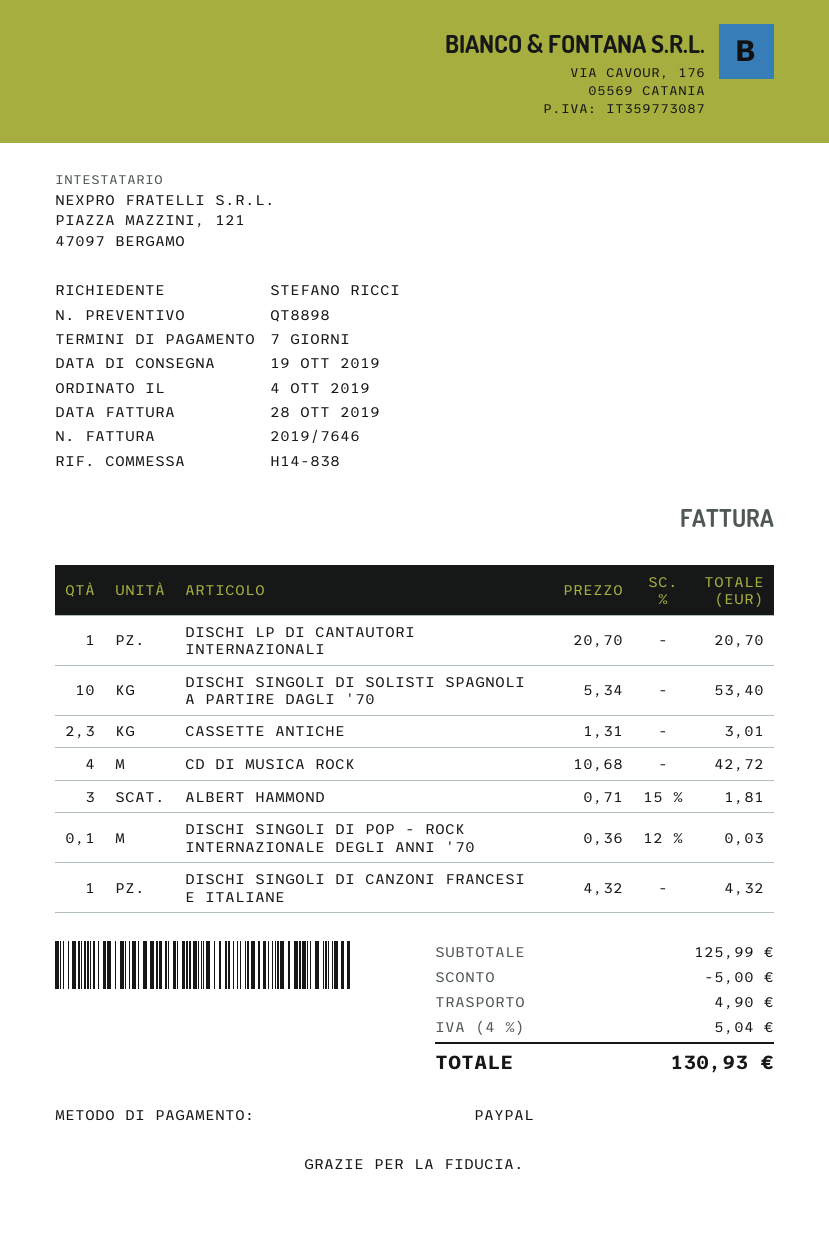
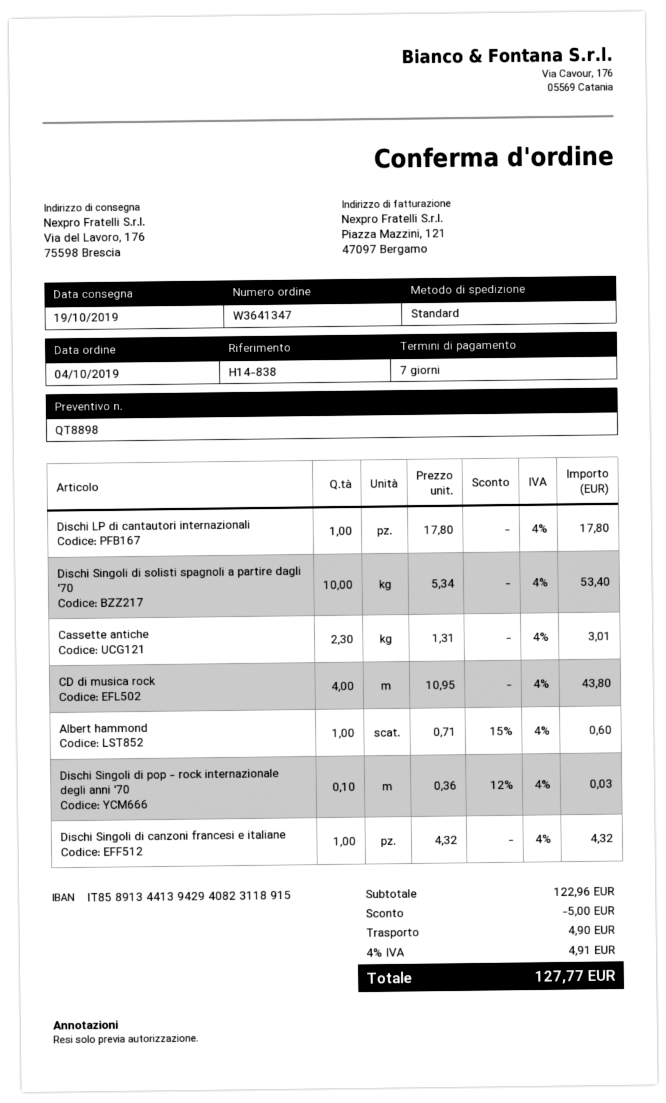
DISCHI LP DI CANTAUTORI INTERNAZIONALI: 1 x 20.70 = 20.70 -> 1 x 17.80 = 17.80
CD DI MUSICA ROCK: 4 x 10.68 = 42.72 -> 4 x 10.95 = 43.80
ALBERT HAMMOND: 3 x 0.71 - 15% = 1.81 -> 1 x 0.71 - 15% = 0.60
subtotal: 125.99 -> 122.96
tax: 4% = 5.04 -> 4% = 4.91
total: 130.93 -> 127.77

